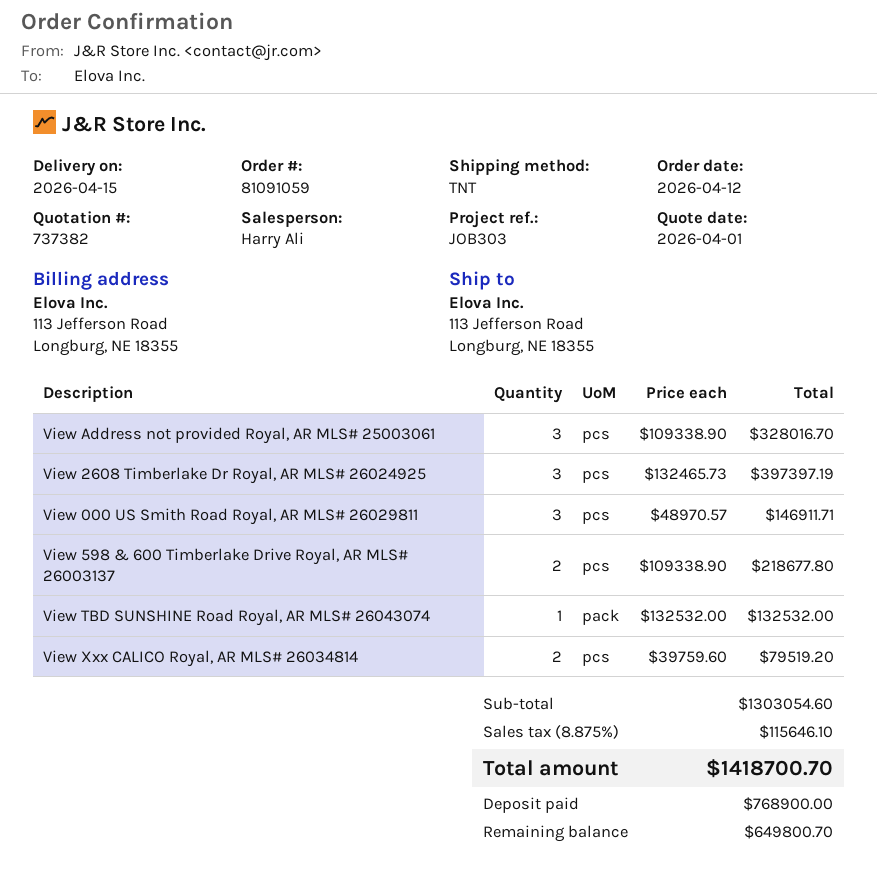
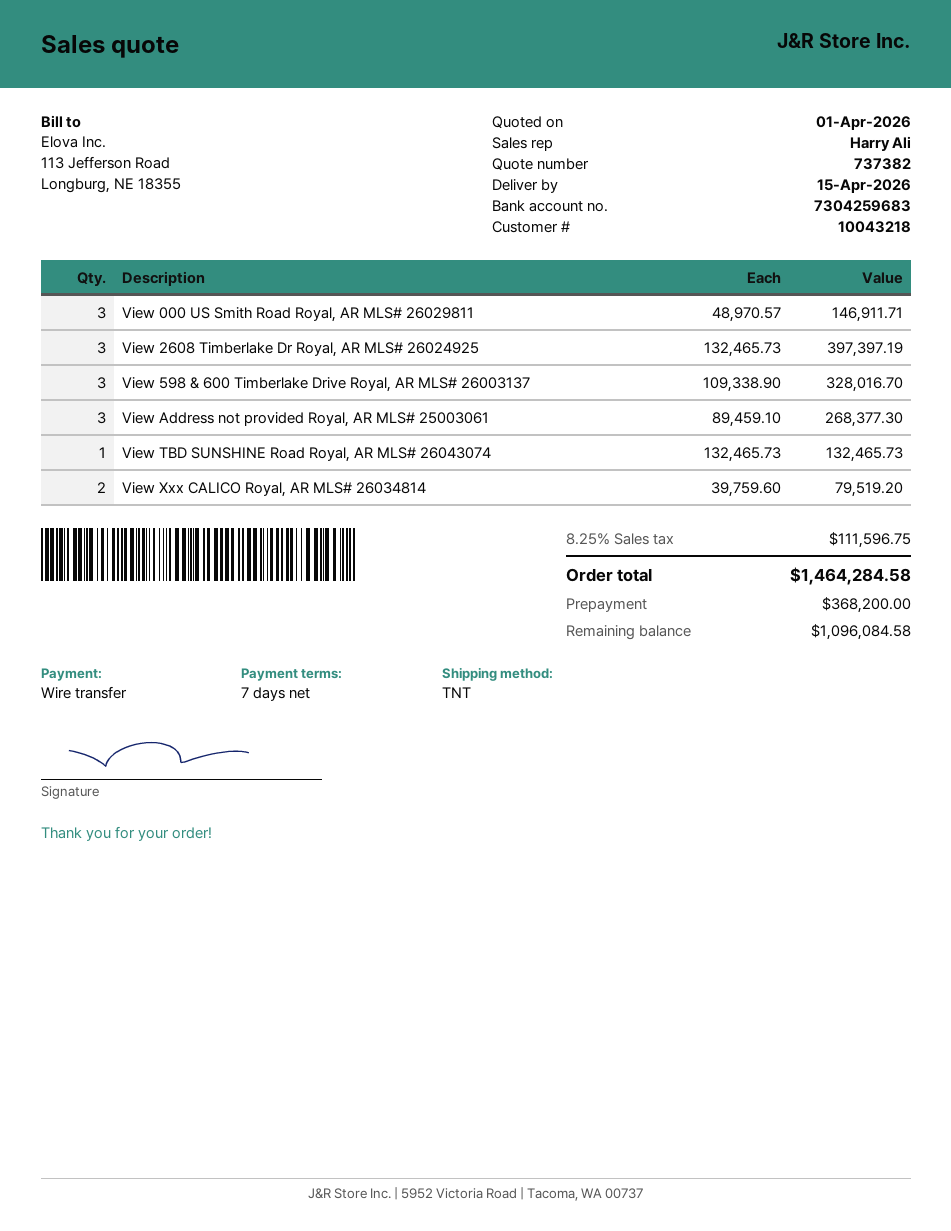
View Address not provided Royal, AR MLS# 25003061: 3 x 109338.90 = 328016.70 -> 3 x 89459.10 = 268377.30
View 598 & 600 Timberlake Drive Royal, AR MLS# 26003137: 2 x 109338.90 = 218677.80 -> 3 x 109338.90 = 328016.70
View TBD SUNSHINE Road Royal, AR MLS# 26043074: 1 x 132532.00 = 132532.00 -> 1 x 132465.73 = 132465.73
tax: 8.875% = 115646.10 -> 8.25% = 111596.75
total: 1418700.70 -> 1464284.58
deposit: 768900.00 -> 368200.00
balance: 649800.70 -> 1096084.58

